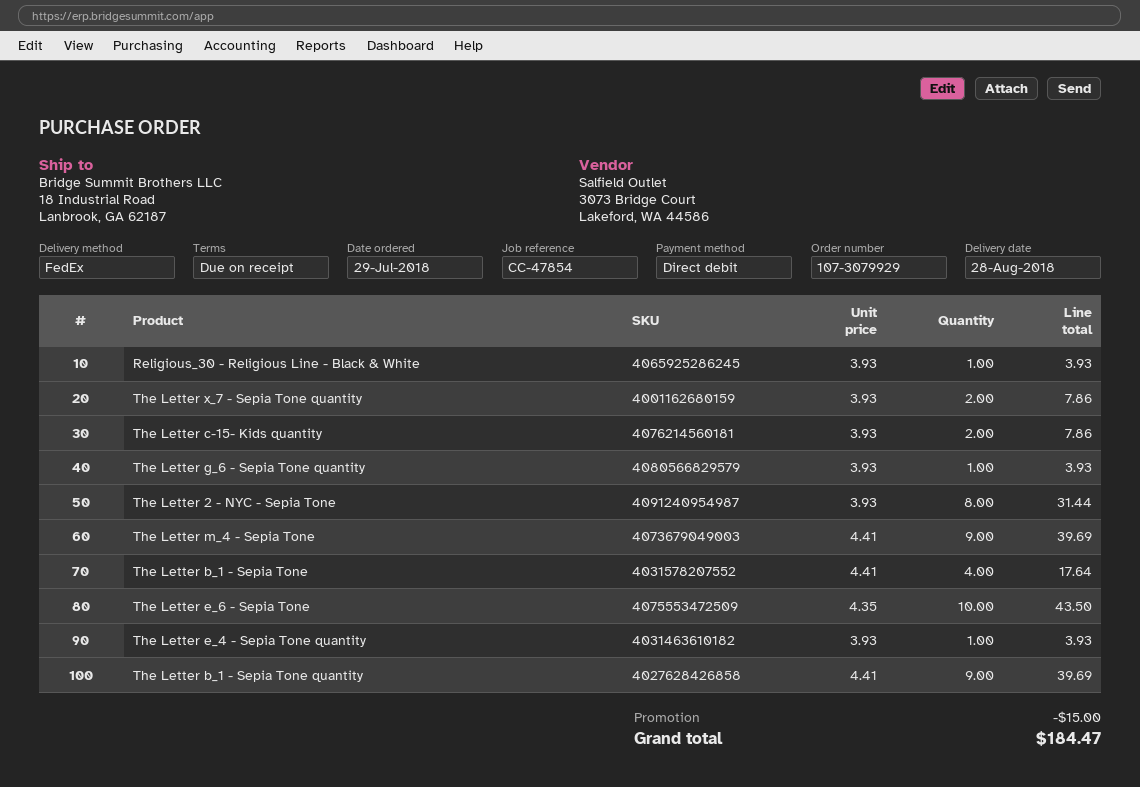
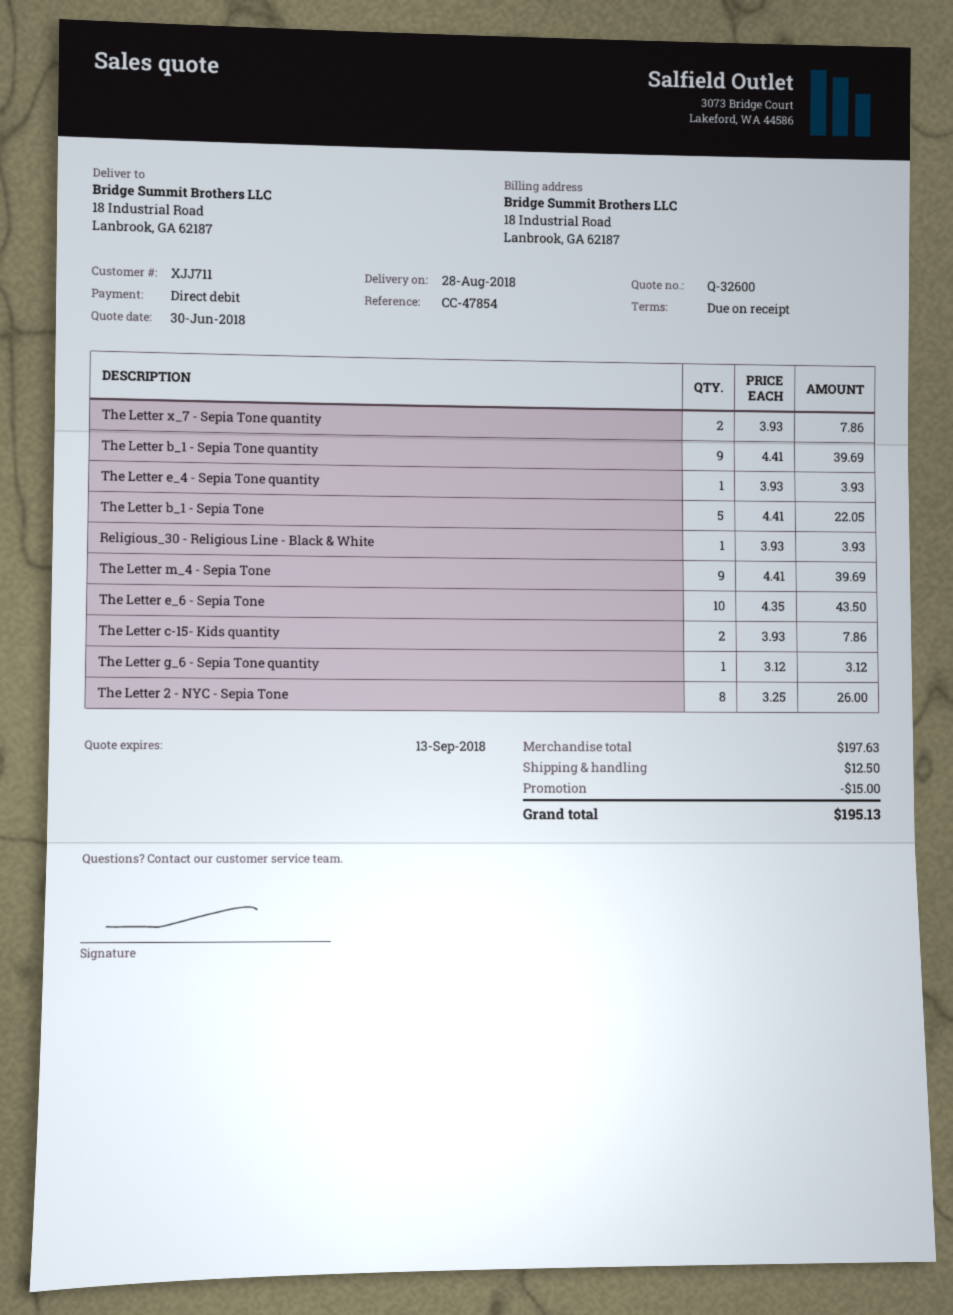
The Letter g_6 - Sepia Tone quantity: 1 x 3.93 = 3.93 -> 1 x 3.12 = 3.12
The Letter 2 - NYC - Sepia Tone: 8 x 3.93 = 31.44 -> 8 x 3.25 = 26.00
The Letter b_1 - Sepia Tone: 4 x 4.41 = 17.64 -> 5 x 4.41 = 22.05
shipping: none -> 12.50
total: 184.47 -> 195.13

